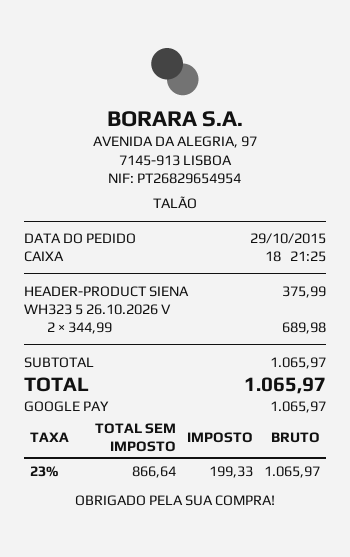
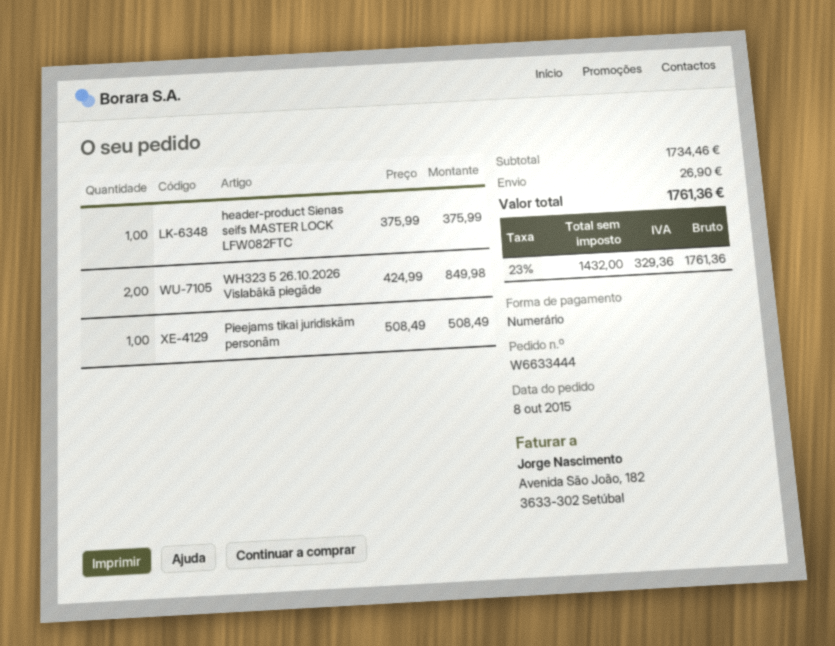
order date: 2015-10-29 -> 2015-10-08
payment method: Google Pay -> cash
WH323 5 26.10.2026 V: 2 x 344.99 = 689.98 -> 2 x 424.99 = 849.98
Pieejams tikai juridiskām personām: none -> 1 x 508.49 = 508.49
subtotal: 1065.97 -> 1734.46
shipping: none -> 26.90
net: 866.64 -> 1432.00
tax: 23% = 199.33 -> 23% = 329.36
total: 1065.97 -> 1761.36

